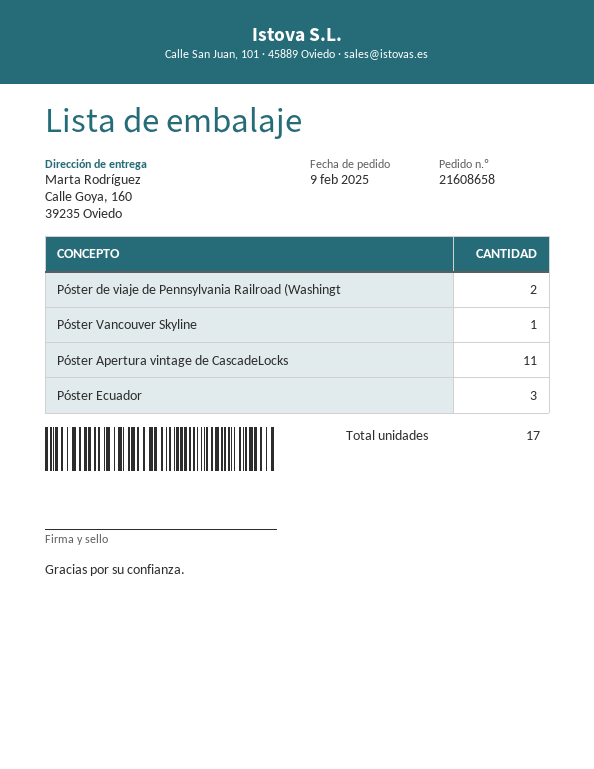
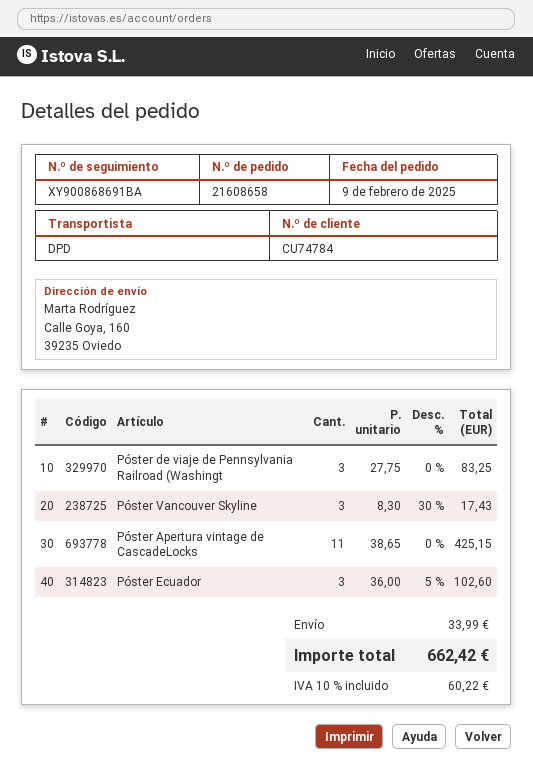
Póster de viaje de Pennsylvania Railroad (Washingt: 2 -> 3
Póster Vancouver Skyline: 1 -> 3

